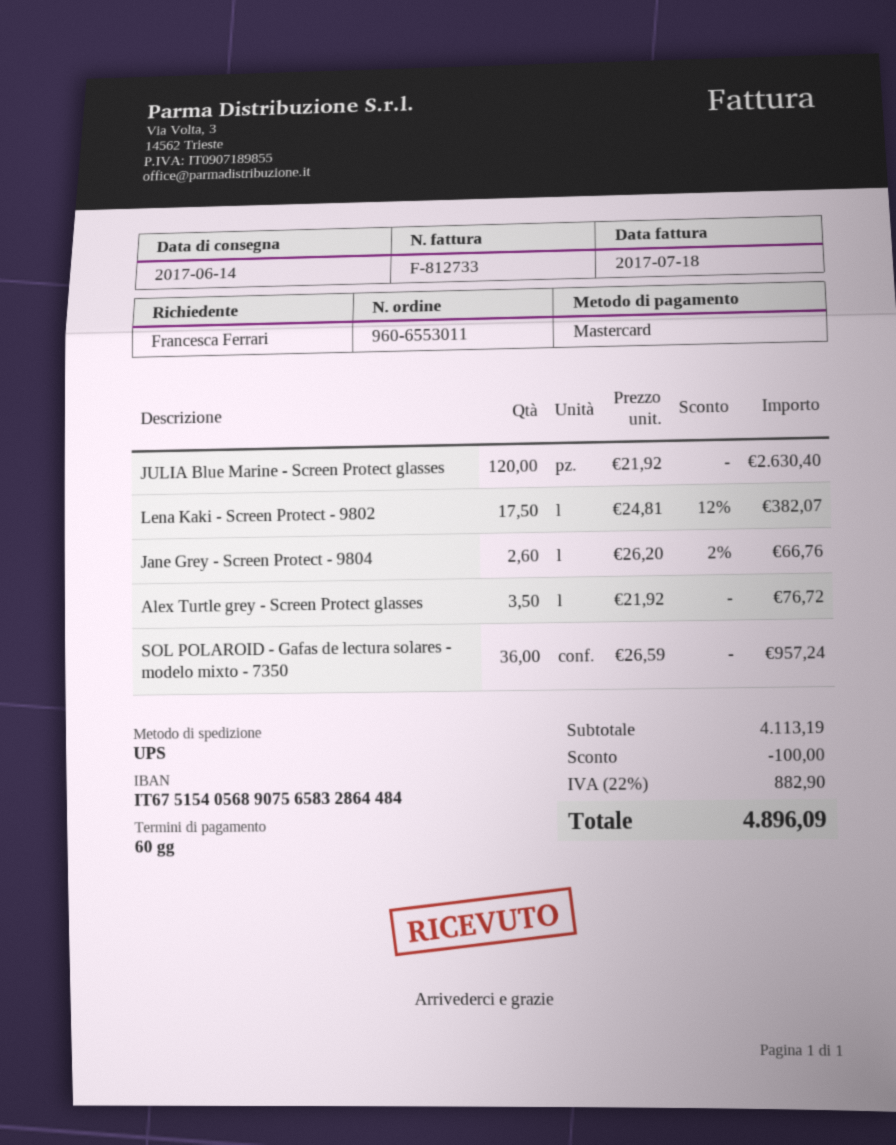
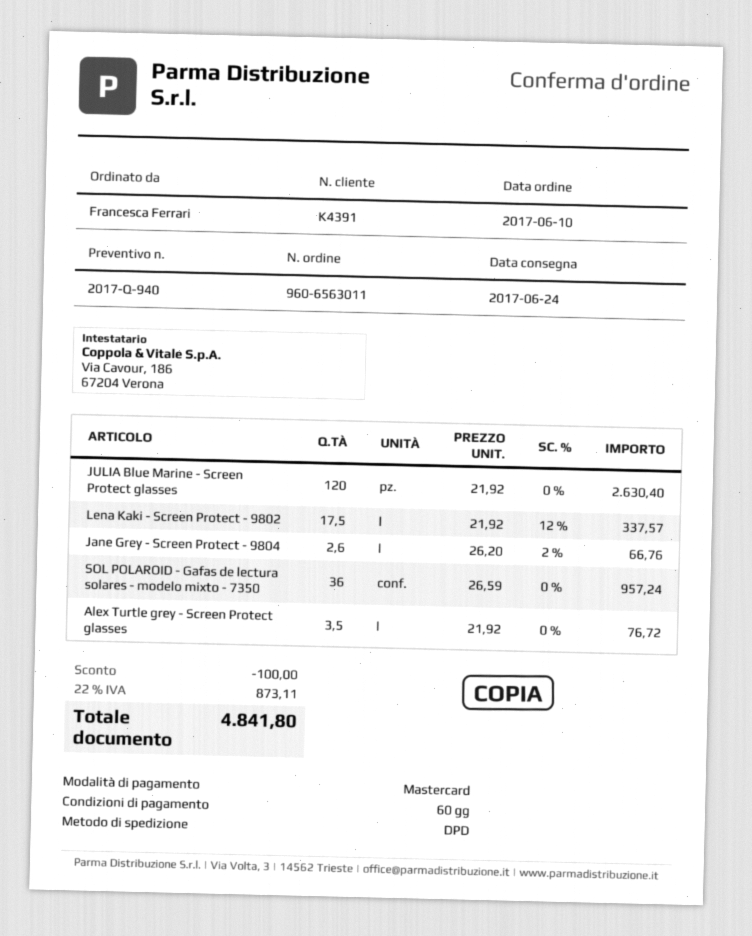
order number: 960-6553011 -> 960-6563011
delivery date: 2017-06-14 -> 2017-06-24
shipping method: UPS -> DPD
Lena Kaki - Screen Protect - 9802: 17.5 x 24.81 - 12% = 382.07 -> 17.5 x 21.92 - 12% = 337.57
tax: 22% = 882.90 -> 22% = 873.11
total: 4896.09 -> 4841.80

